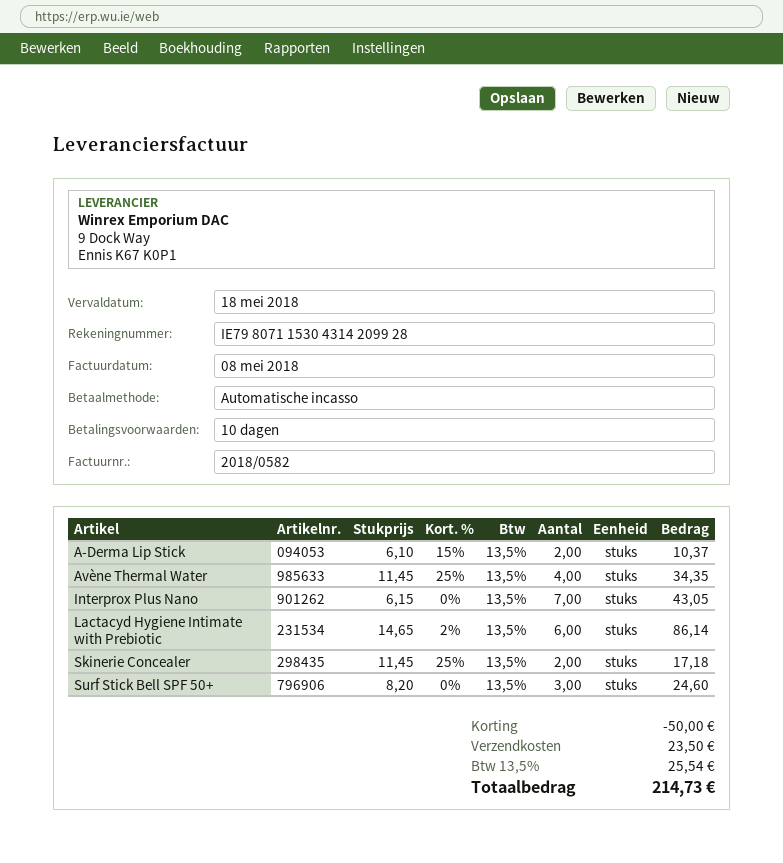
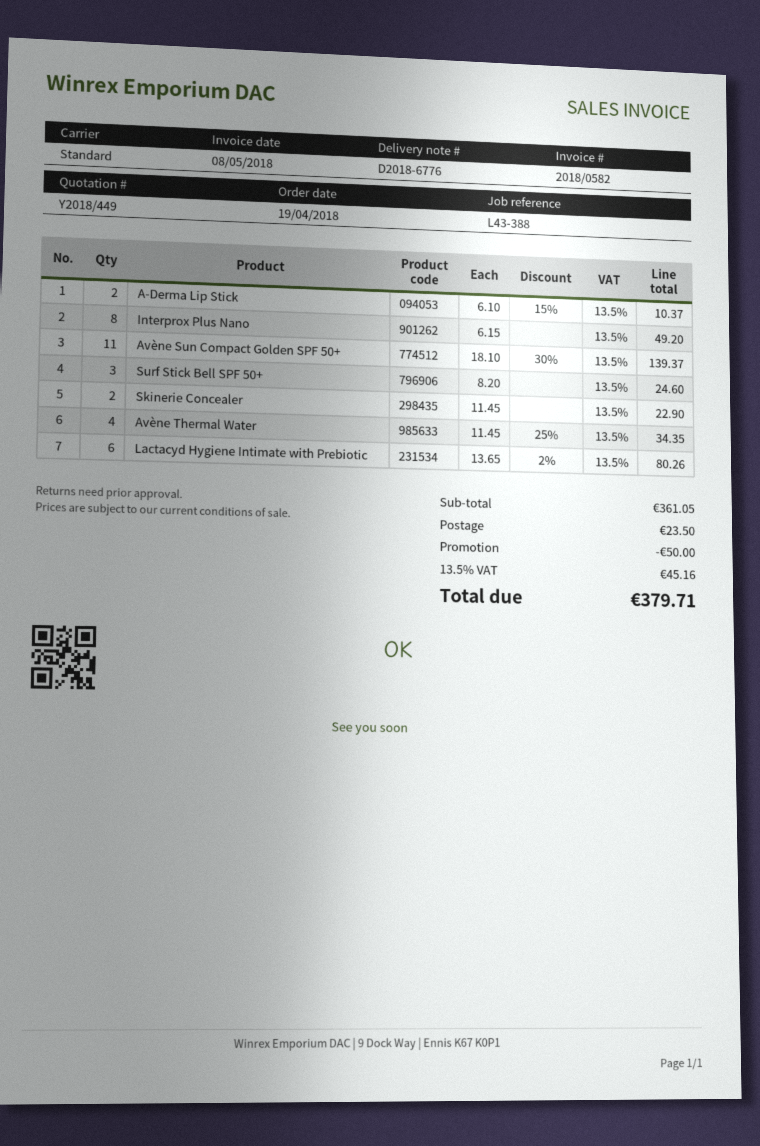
Interprox Plus Nano: 7 x 6.15 = 43.05 -> 8 x 6.15 = 49.20
Lactacyd Hygiene Intimate with Prebiotic: 6 x 14.65 - 2% = 86.14 -> 6 x 13.65 - 2% = 80.26
Skinerie Concealer: 2 x 11.45 - 25% = 17.18 -> 2 x 11.45 = 22.90
Avène Sun Compact Golden SPF 50+: none -> 11 x 18.10 - 30% = 139.37
tax: 13.5% = 25.54 -> 13.5% = 45.16
total: 214.73 -> 379.71

